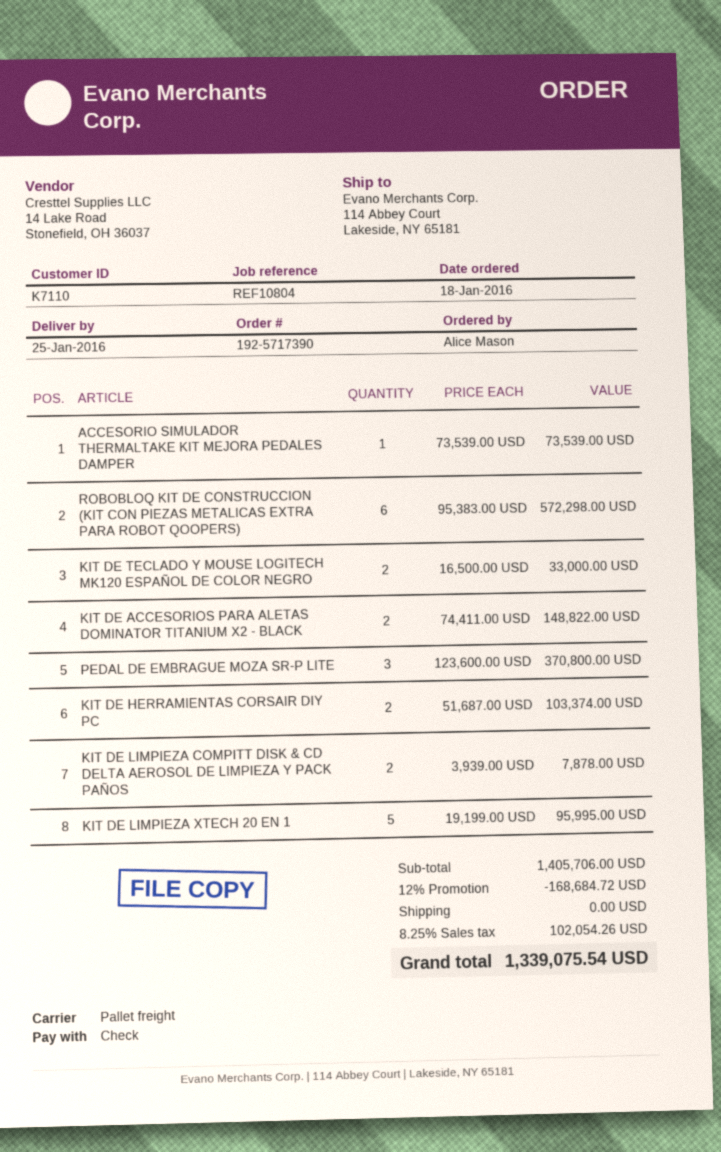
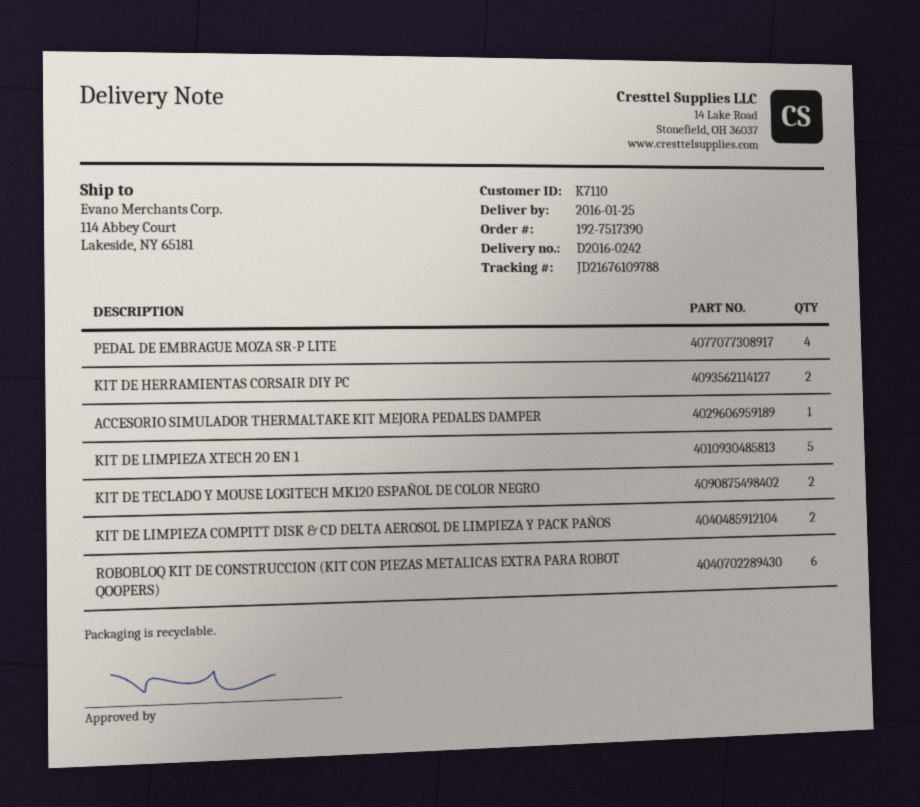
order number: 192-5717390 -> 192-7517390
KIT DE ACCESORIOS PARA ALETAS DOMINATOR TITANIUM X2 - BLACK: 2 -> none
PEDAL DE EMBRAGUE MOZA SR-P LITE: 3 -> 4

